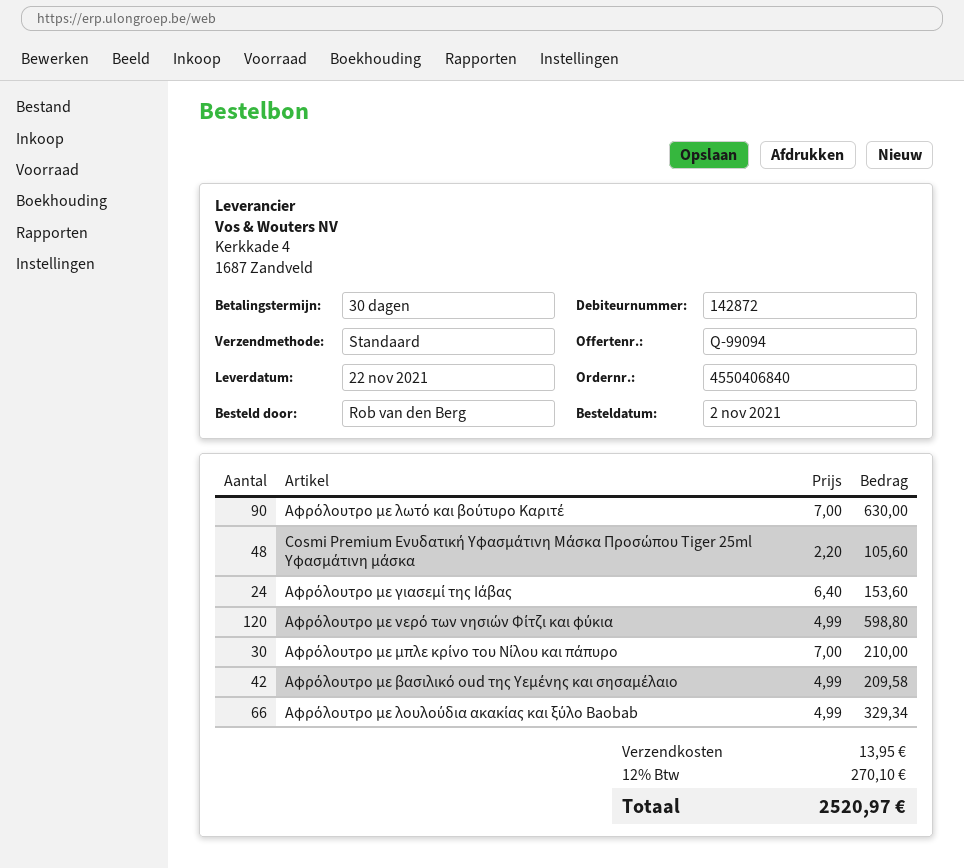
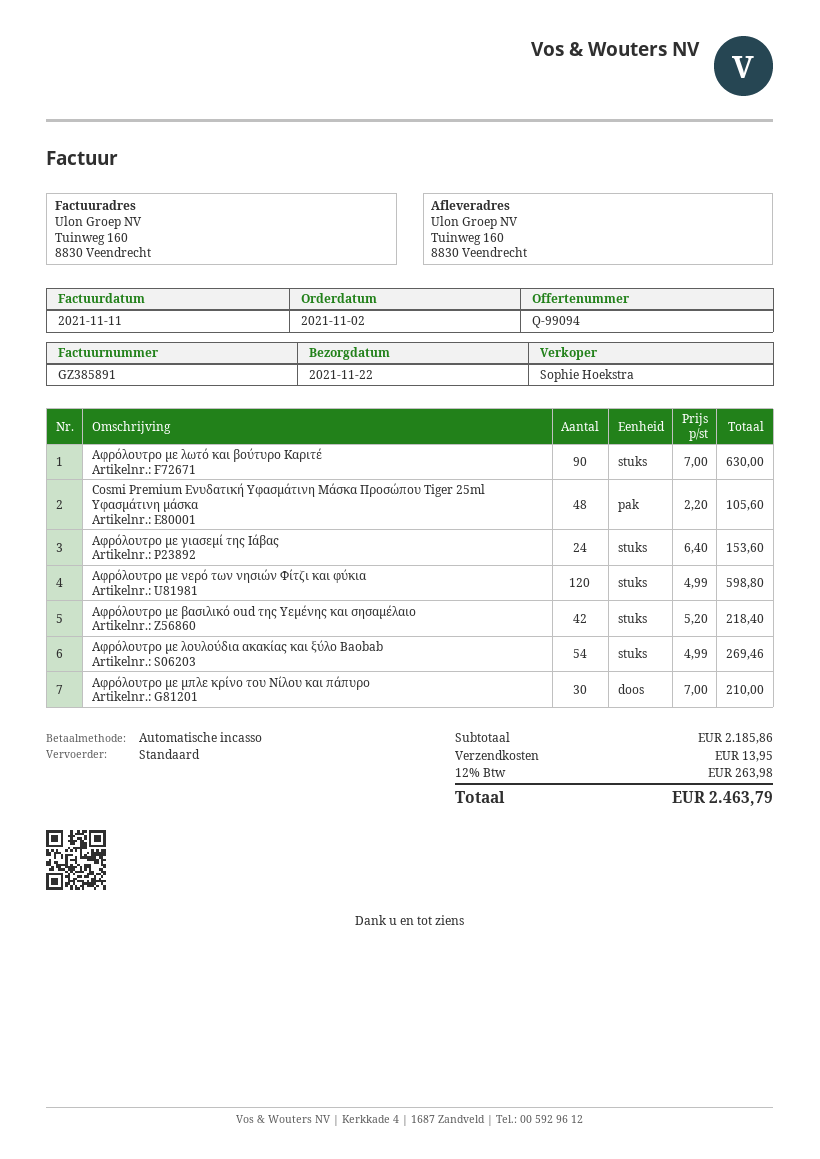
Aφρόλουτρο με βασιλικό oud της Υεμένης και σησαμέλαιο: 42 x 4.99 = 209.58 -> 42 x 5.20 = 218.40
Aφρόλουτρο με λουλούδια ακακίας και ξύλο Baobab: 66 x 4.99 = 329.34 -> 54 x 4.99 = 269.46
tax: 12% = 270.10 -> 12% = 263.98
total: 2520.97 -> 2463.79

